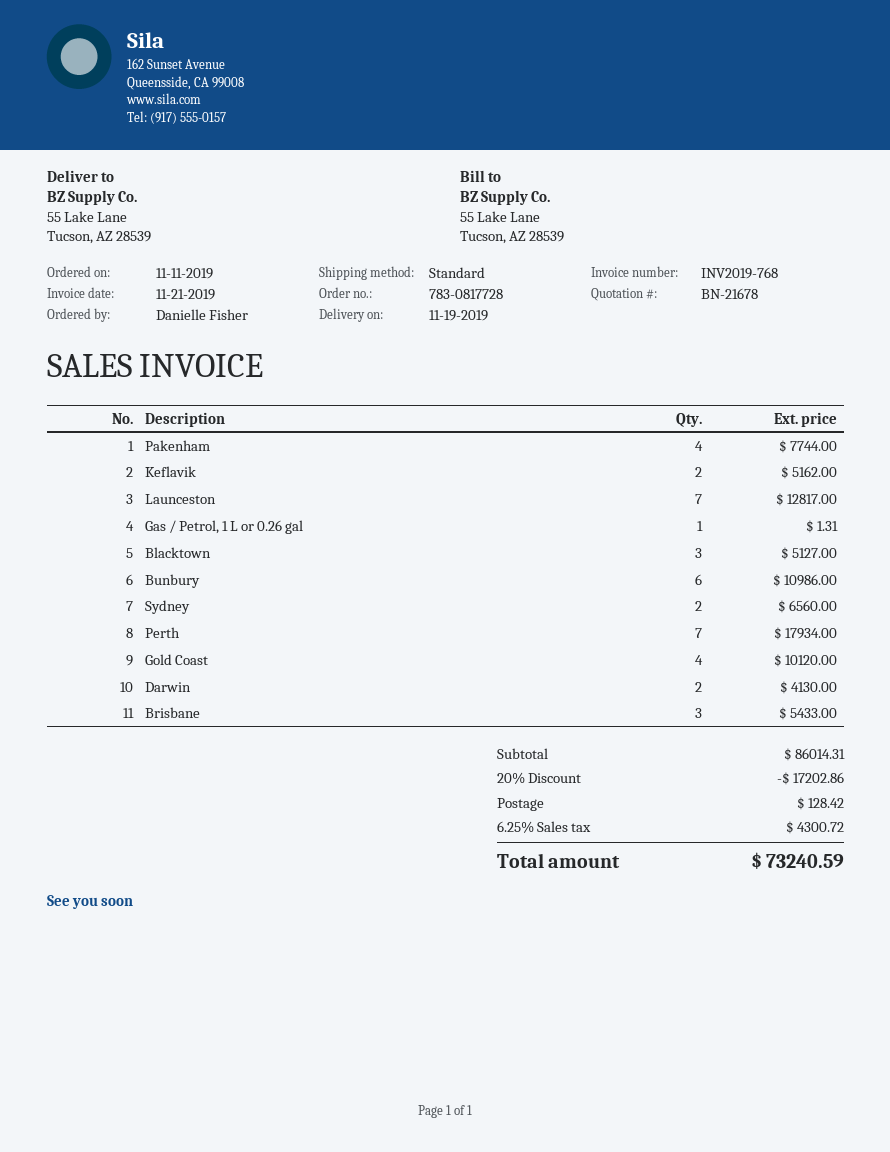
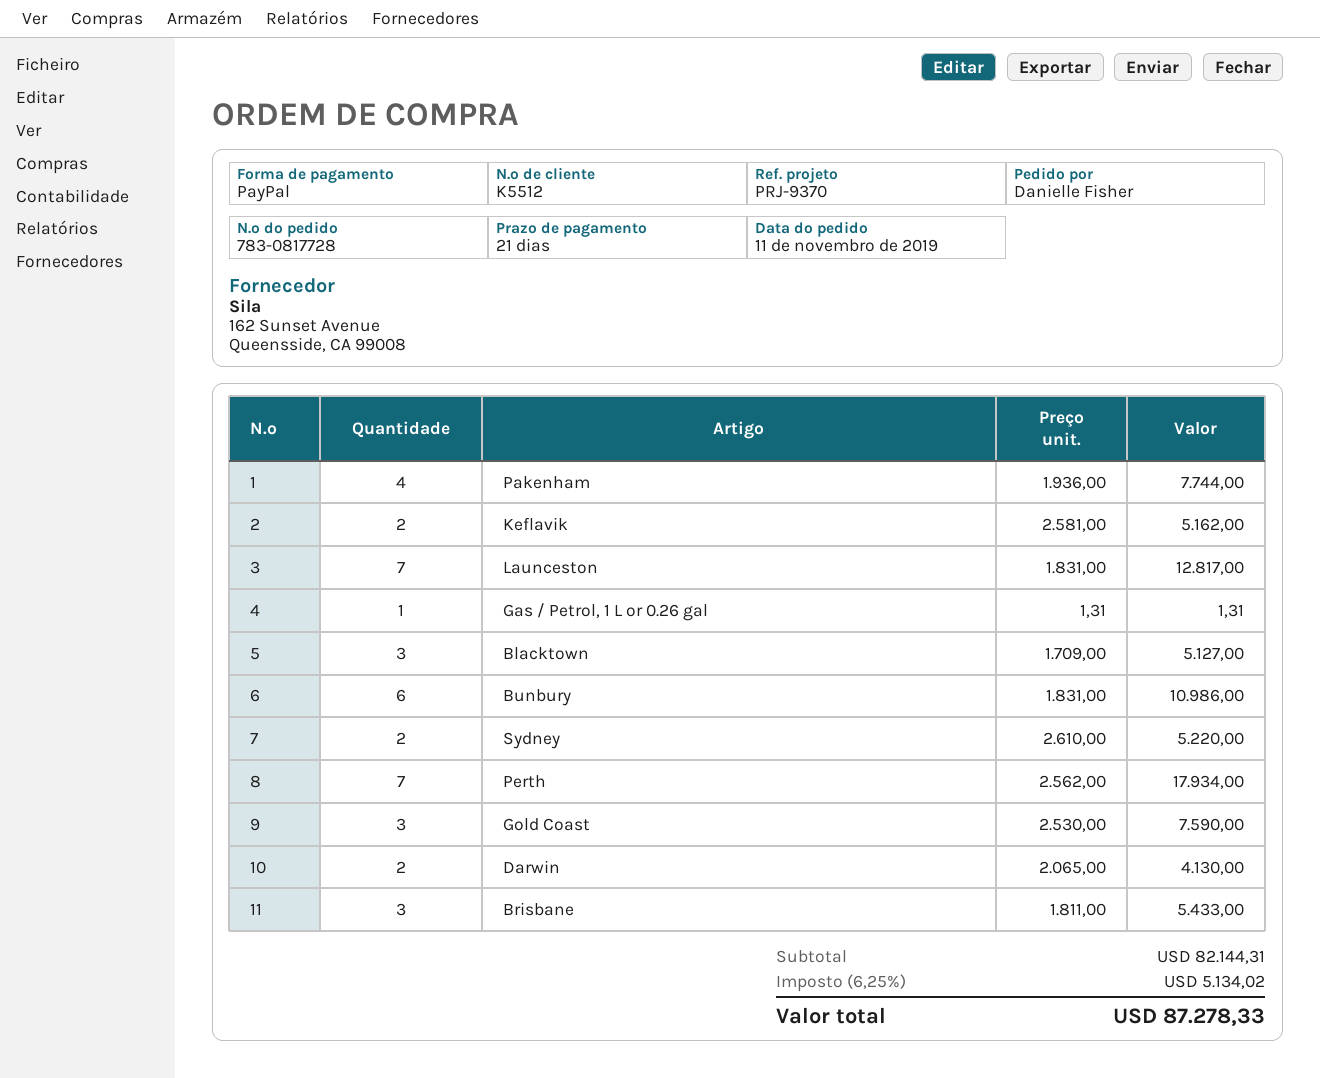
Sydney: 2 for 6560.00 -> 2 for 5220.00
Gold Coast: 4 for 10120.00 -> 3 for 7590.00
subtotal: 86014.31 -> 82144.31
discount: 20% = 17202.86 -> none
shipping: 128.42 -> none
tax: 6.25% = 4300.72 -> 6.25% = 5134.02
total: 73240.59 -> 87278.33

